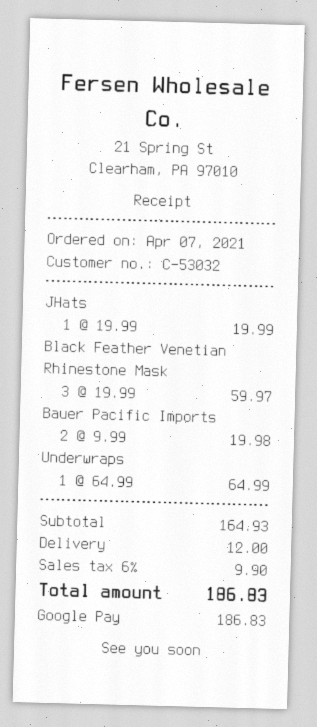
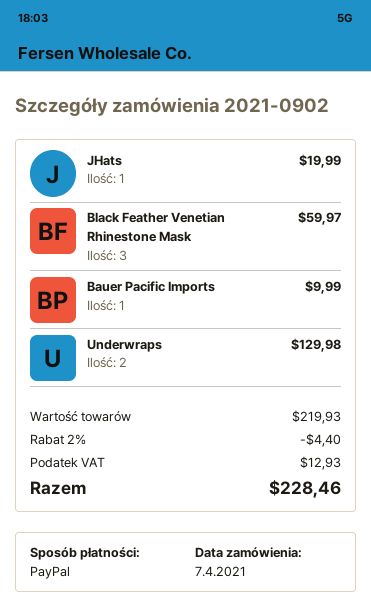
payment method: Google Pay -> PayPal
Bauer Pacific Imports: 2 for 19.98 -> 1 for 9.99
Underwraps: 1 for 64.99 -> 2 for 129.98
subtotal: 164.93 -> 219.93
discount: none -> 2% = 4.40
shipping: 12.00 -> none
tax: 9.90 -> 12.93
total: 186.83 -> 228.46

